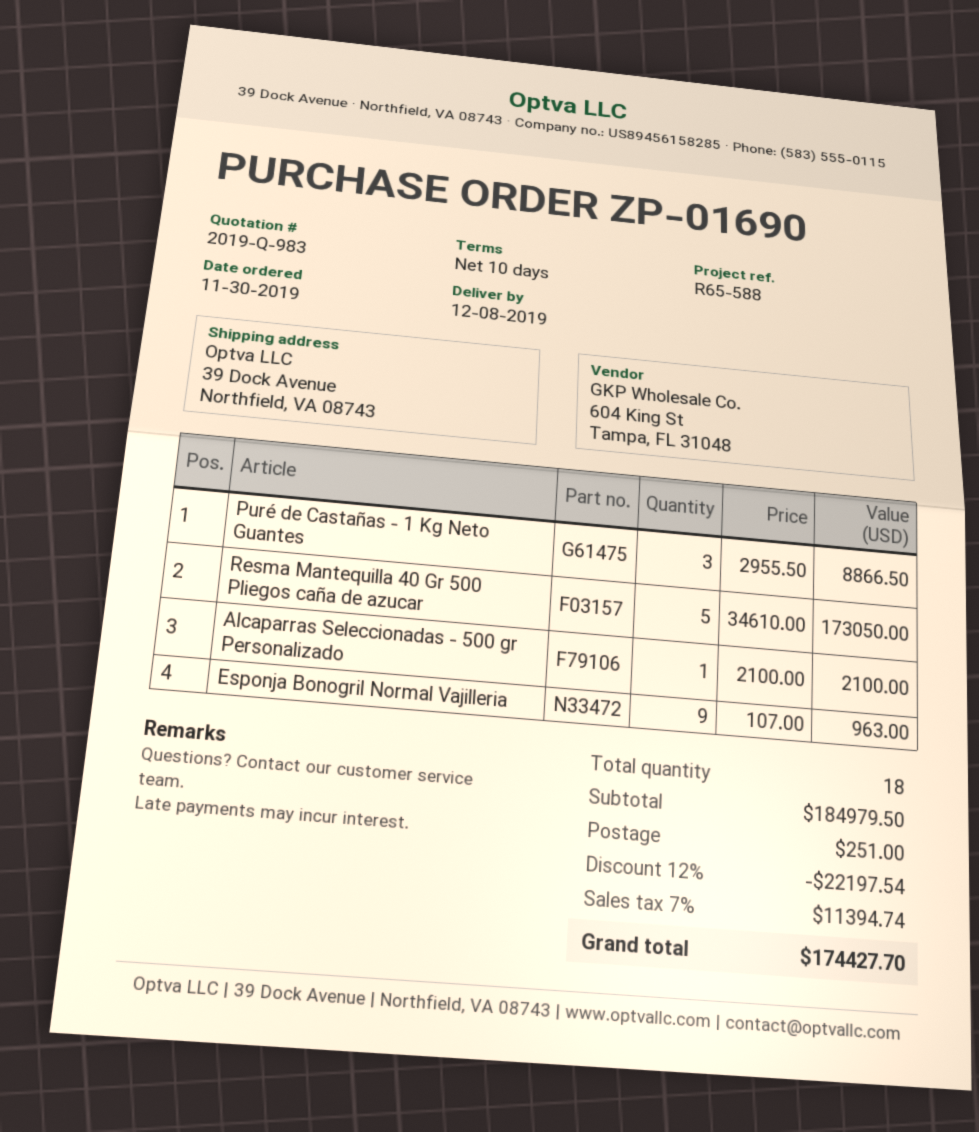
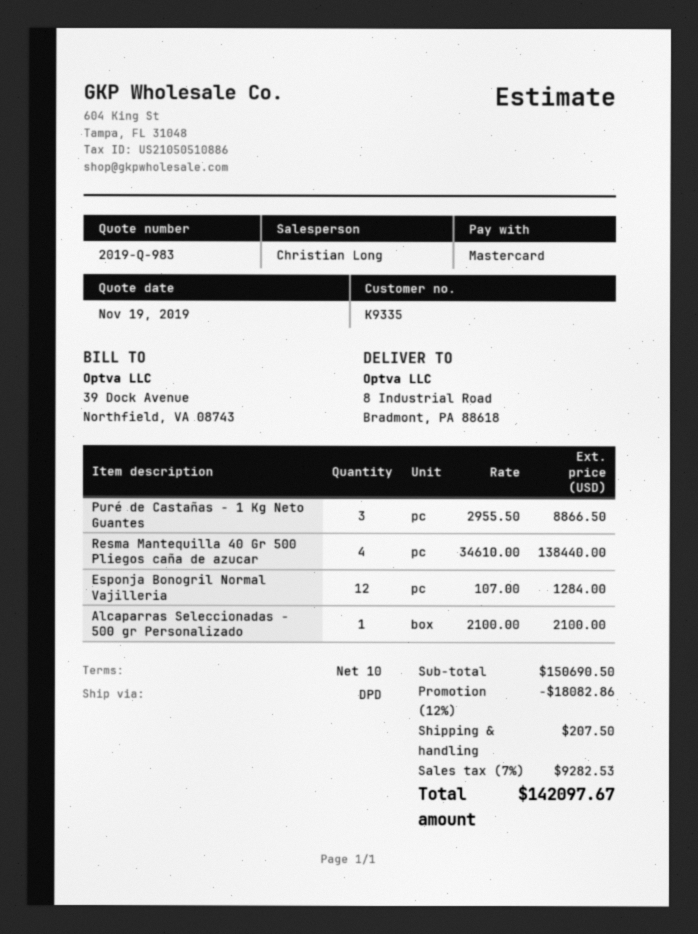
ship to: 39 Dock Avenue, Northfield, VA 08743 -> 8 Industrial Road, Bradmont, PA 88618
Resma Mantequilla 40 Gr 500 Pliegos caña de azucar: 5 x 34610.00 = 173050.00 -> 4 x 34610.00 = 138440.00
Esponja Bonogril Normal Vajilleria: 9 x 107.00 = 963.00 -> 12 x 107.00 = 1284.00
subtotal: 184979.50 -> 150690.50
discount: 12% = 22197.54 -> 12% = 18082.86
shipping: 251.00 -> 207.50
tax: 7% = 11394.74 -> 7% = 9282.53
total: 174427.70 -> 142097.67

